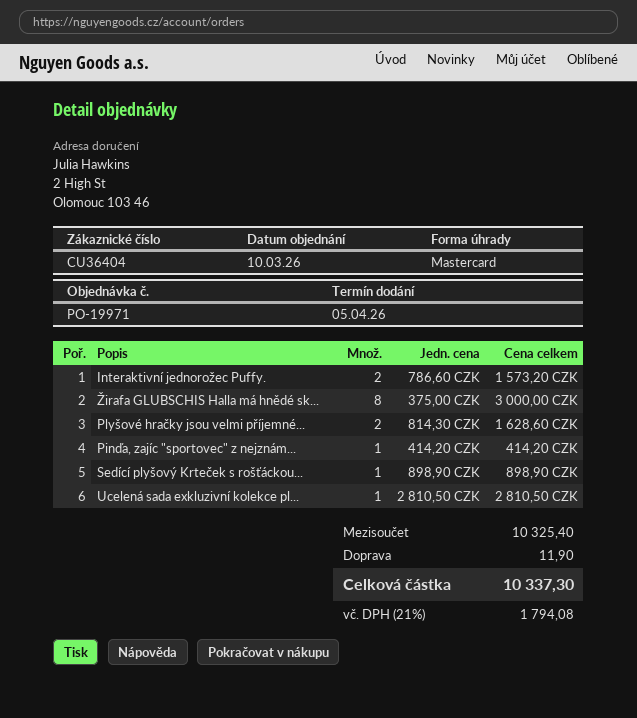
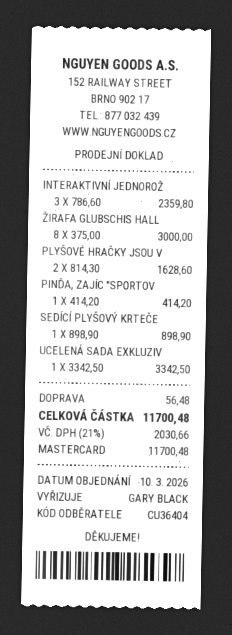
Interaktivní jednorožec Puffy.: 2 x 786.60 = 1573.20 -> 3 x 786.60 = 2359.80
Ucelená sada exkluzivní kolekce pl...: 1 x 2810.50 = 2810.50 -> 1 x 3342.50 = 3342.50
shipping: 11.90 -> 56.48
tax: 21% = 1794.08 -> 21% = 2030.66
total: 10337.30 -> 11700.48

